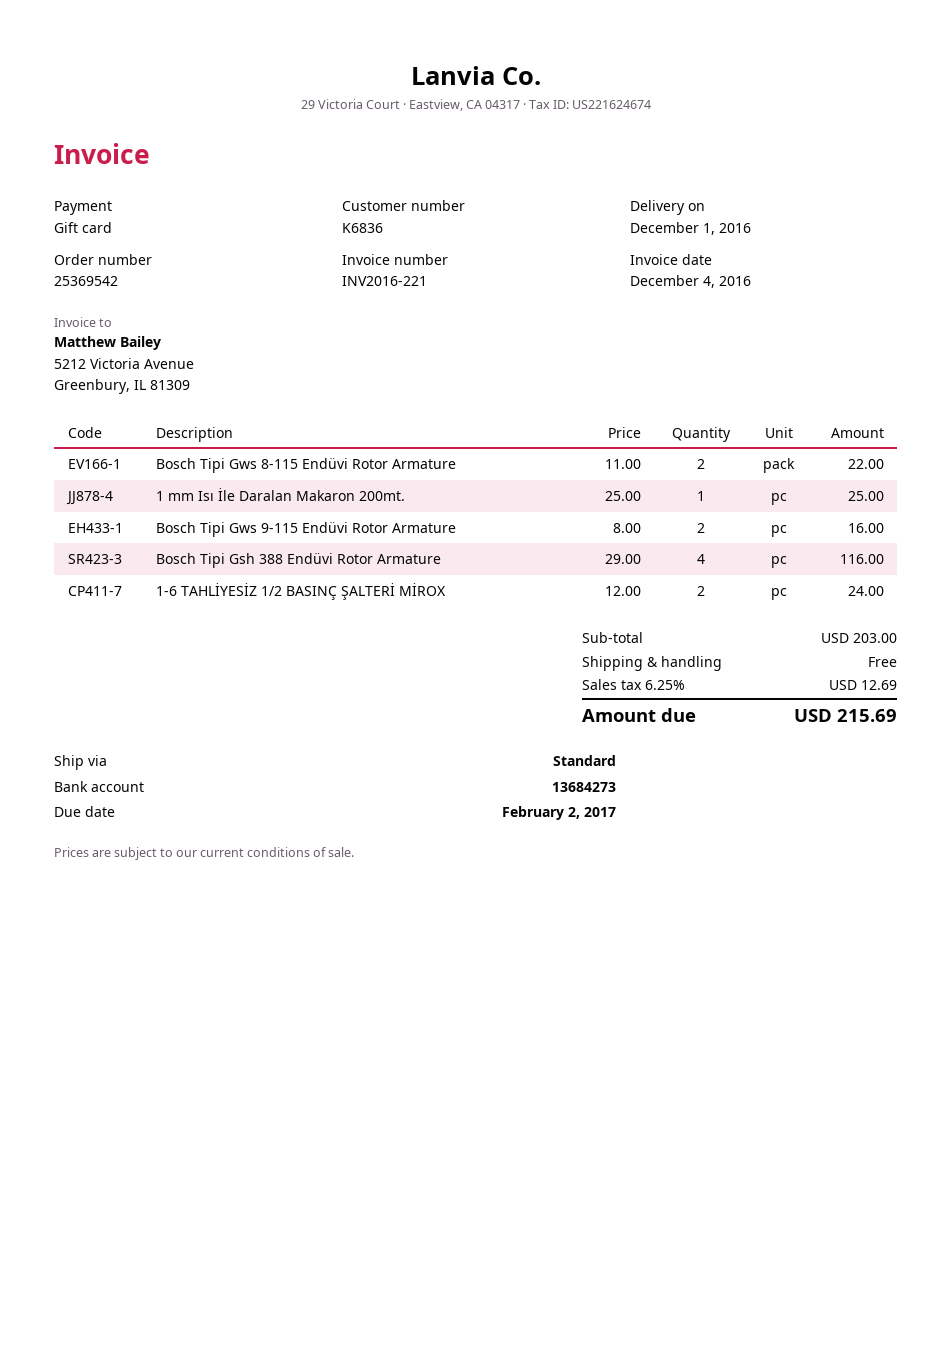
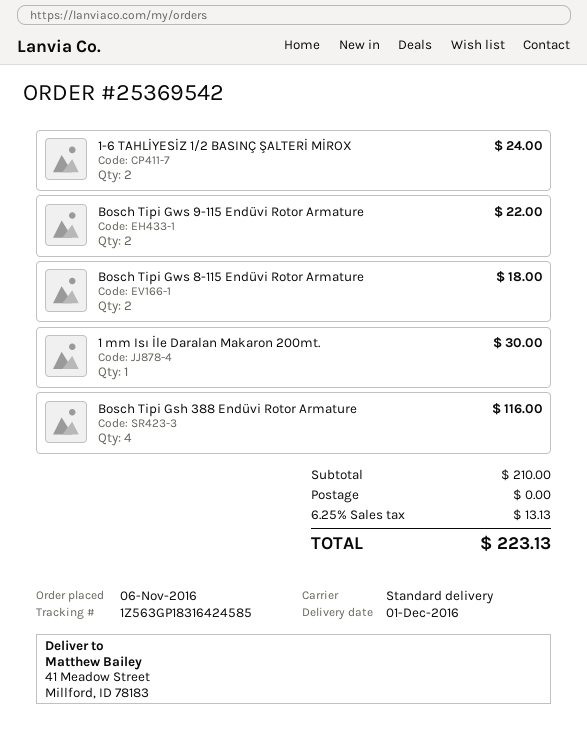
Bosch Tipi Gws 8-115 Endüvi Rotor Armature: 2 for 22.00 -> 2 for 18.00
1 mm Isı İle Daralan Makaron 200mt.: 1 for 25.00 -> 1 for 30.00
Bosch Tipi Gws 9-115 Endüvi Rotor Armature: 2 for 16.00 -> 2 for 22.00
subtotal: 203.00 -> 210.00
tax: 6.25% = 12.69 -> 6.25% = 13.13
total: 215.69 -> 223.13

